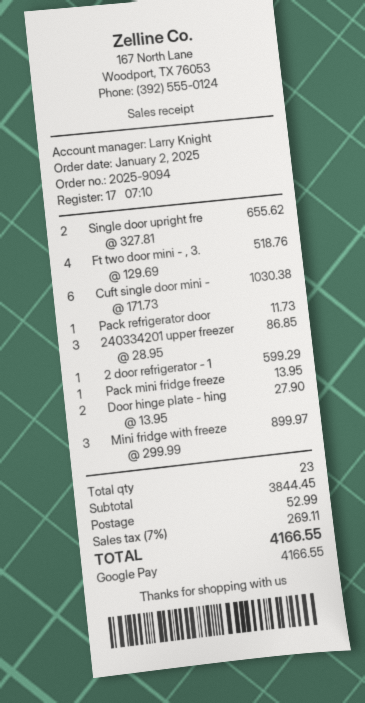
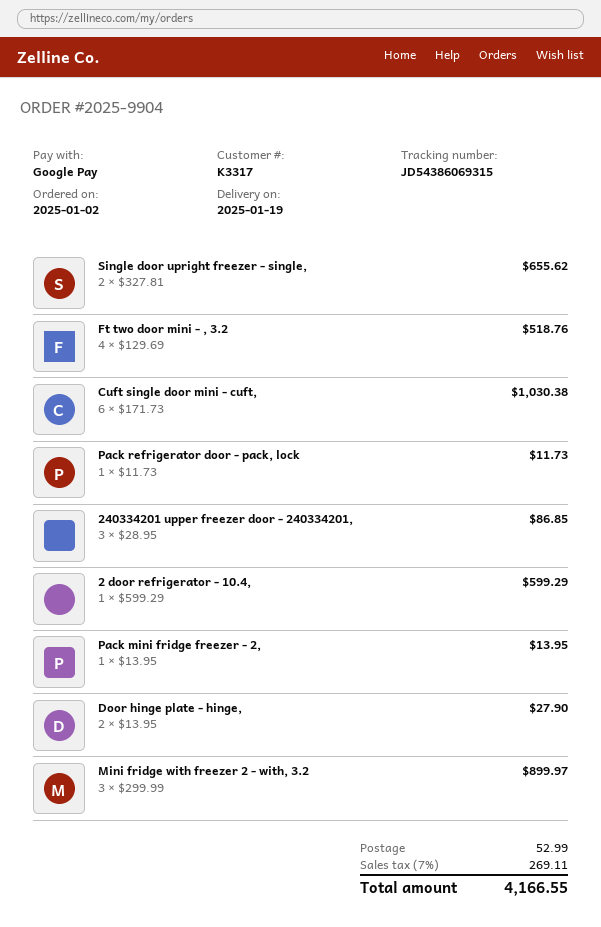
order number: 2025-9094 -> 2025-9904

